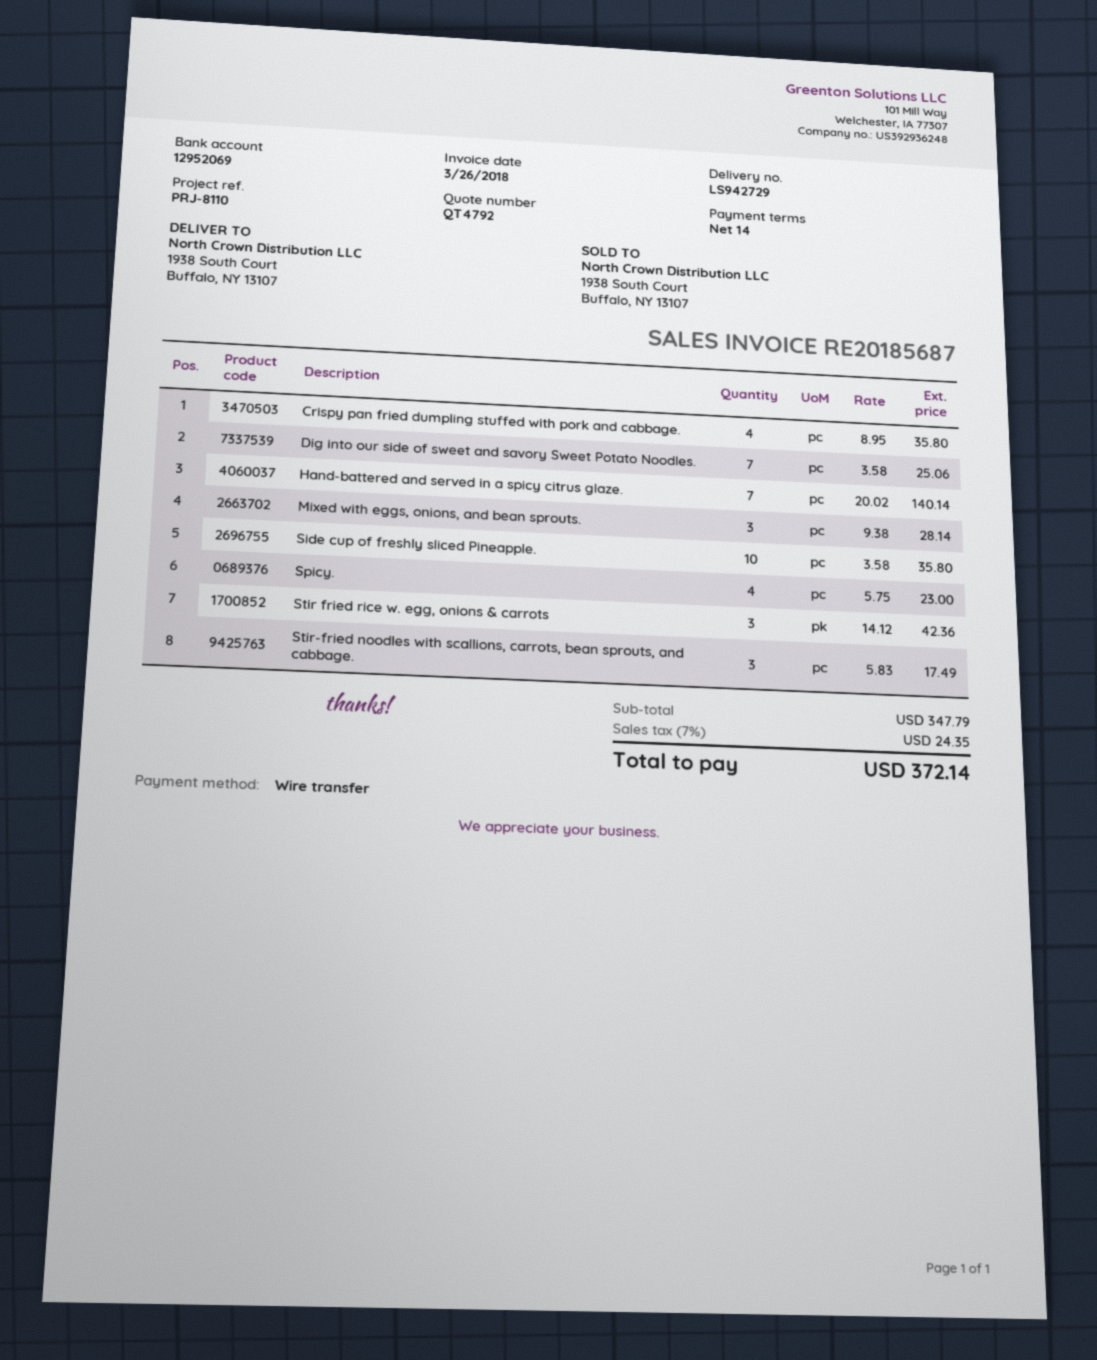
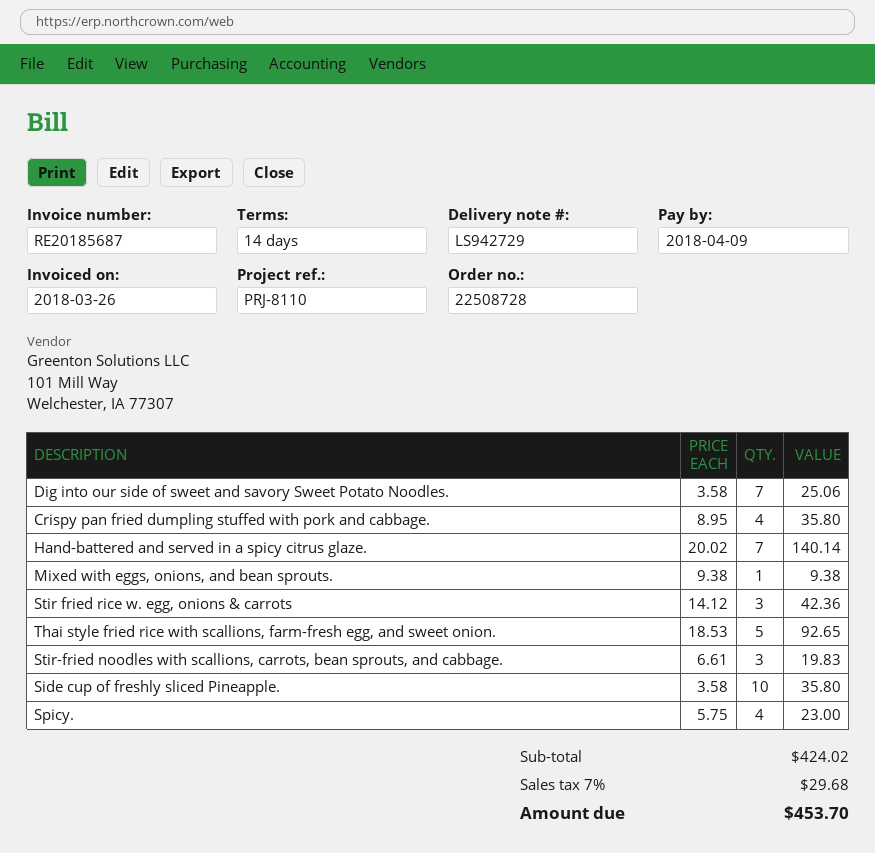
Mixed with eggs, onions, and bean sprouts.: 3 x 9.38 = 28.14 -> 1 x 9.38 = 9.38
Stir-fried noodles with scallions, carrots, bean sprouts, and cabbage.: 3 x 5.83 = 17.49 -> 3 x 6.61 = 19.83
Thai style fried rice with scallions, farm-fresh egg, and sweet onion.: none -> 5 x 18.53 = 92.65
subtotal: 347.79 -> 424.02
tax: 7% = 24.35 -> 7% = 29.68
total: 372.14 -> 453.70

